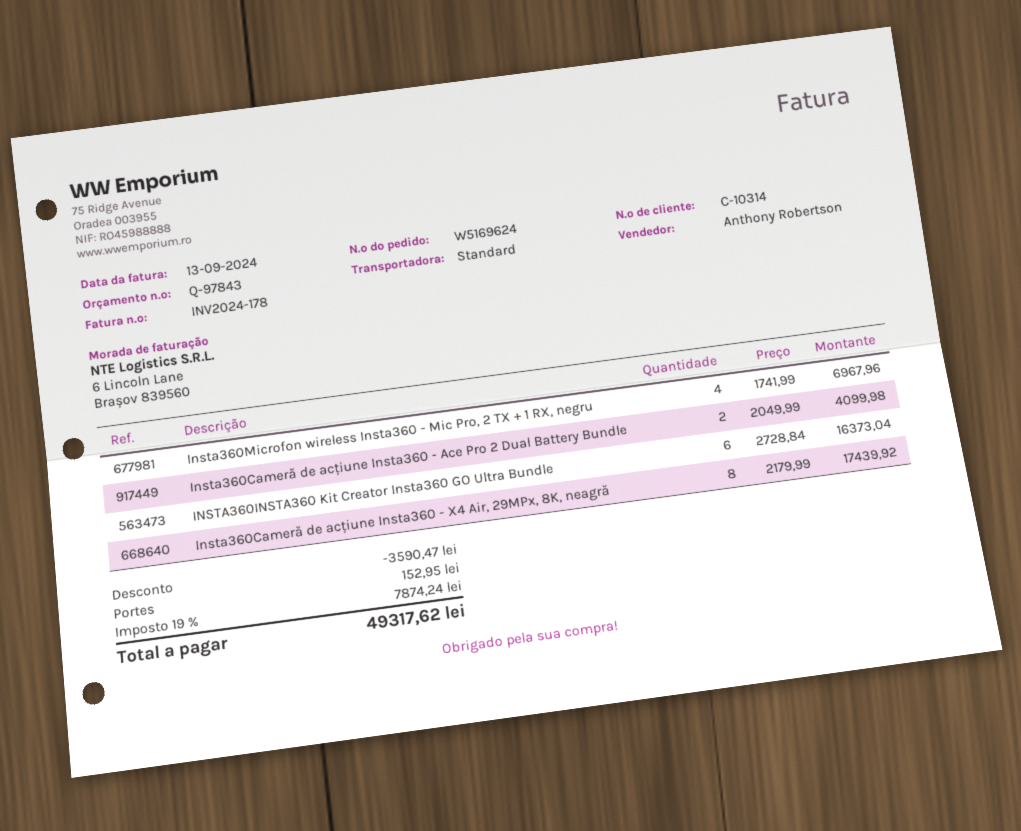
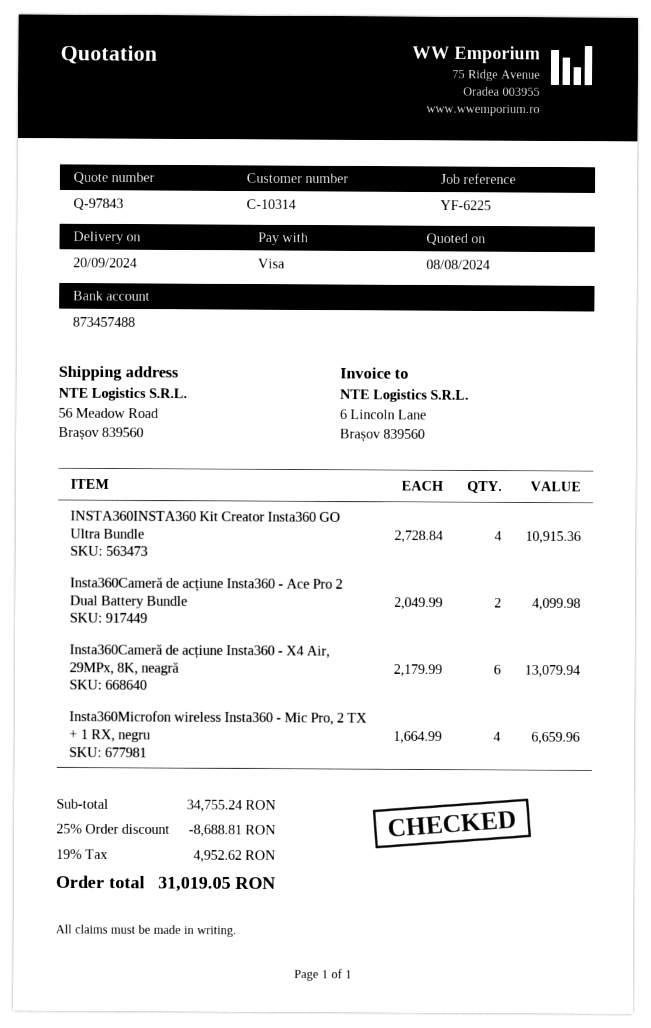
Insta360Microfon wireless Insta360 - Mic Pro, 2 TX + 1 RX, negru: 4 x 1741.99 = 6967.96 -> 4 x 1664.99 = 6659.96
INSTA360INSTA360 Kit Creator Insta360 GO Ultra Bundle: 6 x 2728.84 = 16373.04 -> 4 x 2728.84 = 10915.36
Insta360Cameră de acțiune Insta360 - X4 Air, 29MPx, 8K, neagră: 8 x 2179.99 = 17439.92 -> 6 x 2179.99 = 13079.94
discount: 3590.47 -> 8688.81
shipping: 152.95 -> none
tax: 19% = 7874.24 -> 19% = 4952.62
total: 49317.62 -> 31019.05

